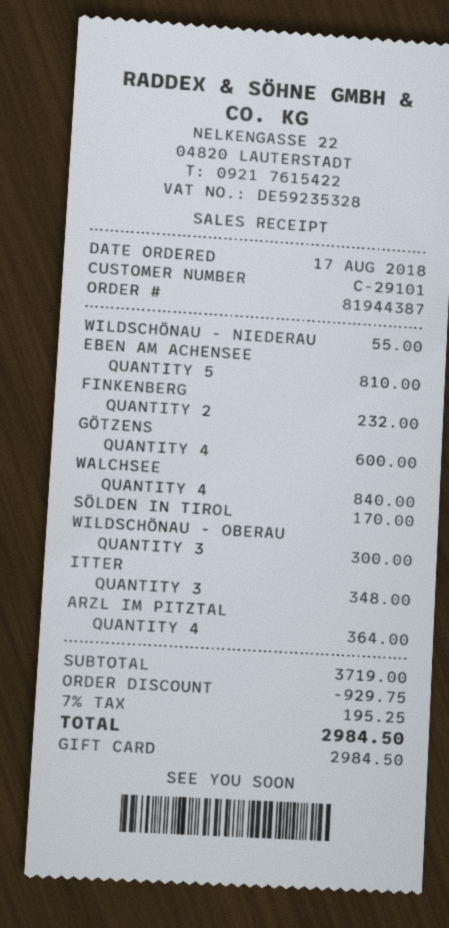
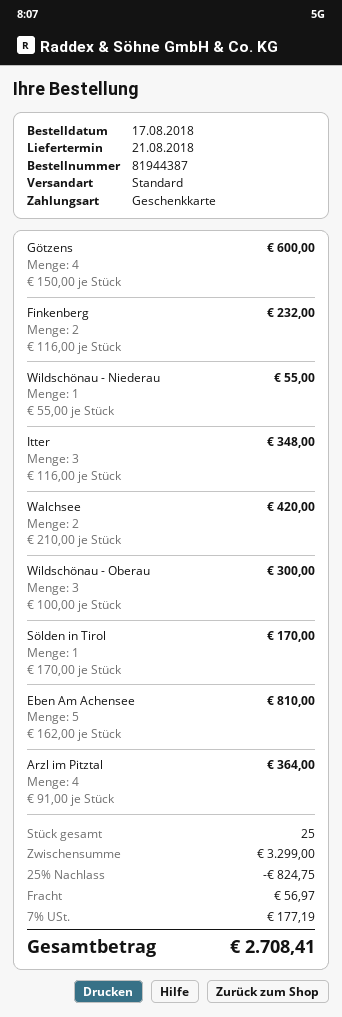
WALCHSEE: 4 for 840.00 -> 2 for 420.00
subtotal: 3719.00 -> 3299.00
discount: 929.75 -> 824.75
shipping: none -> 56.97
tax: 7% = 195.25 -> 7% = 177.19
total: 2984.50 -> 2708.41

